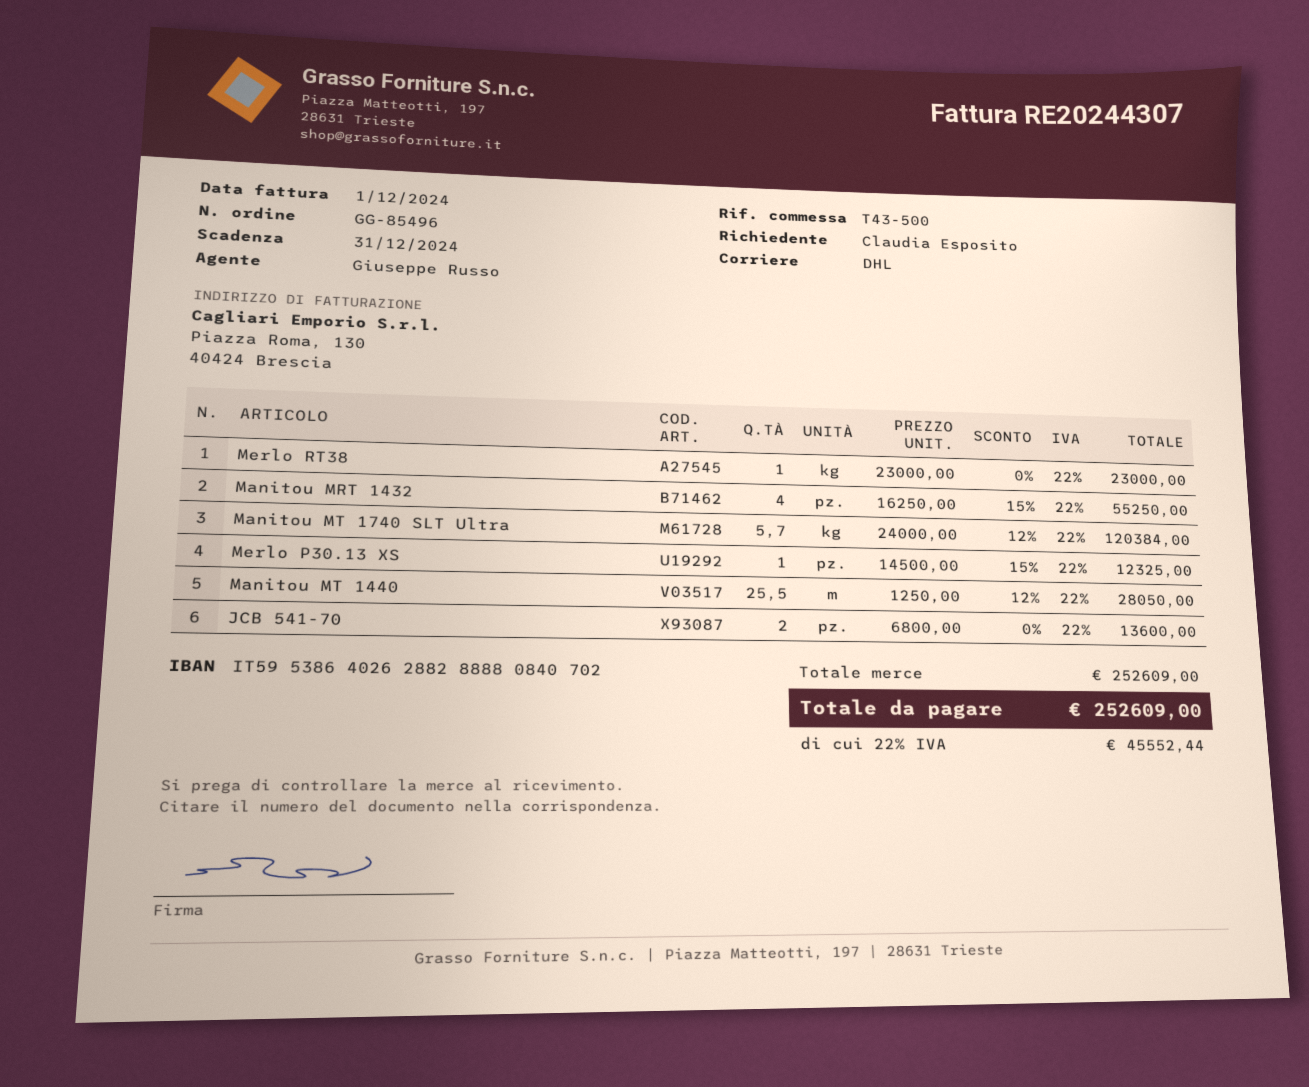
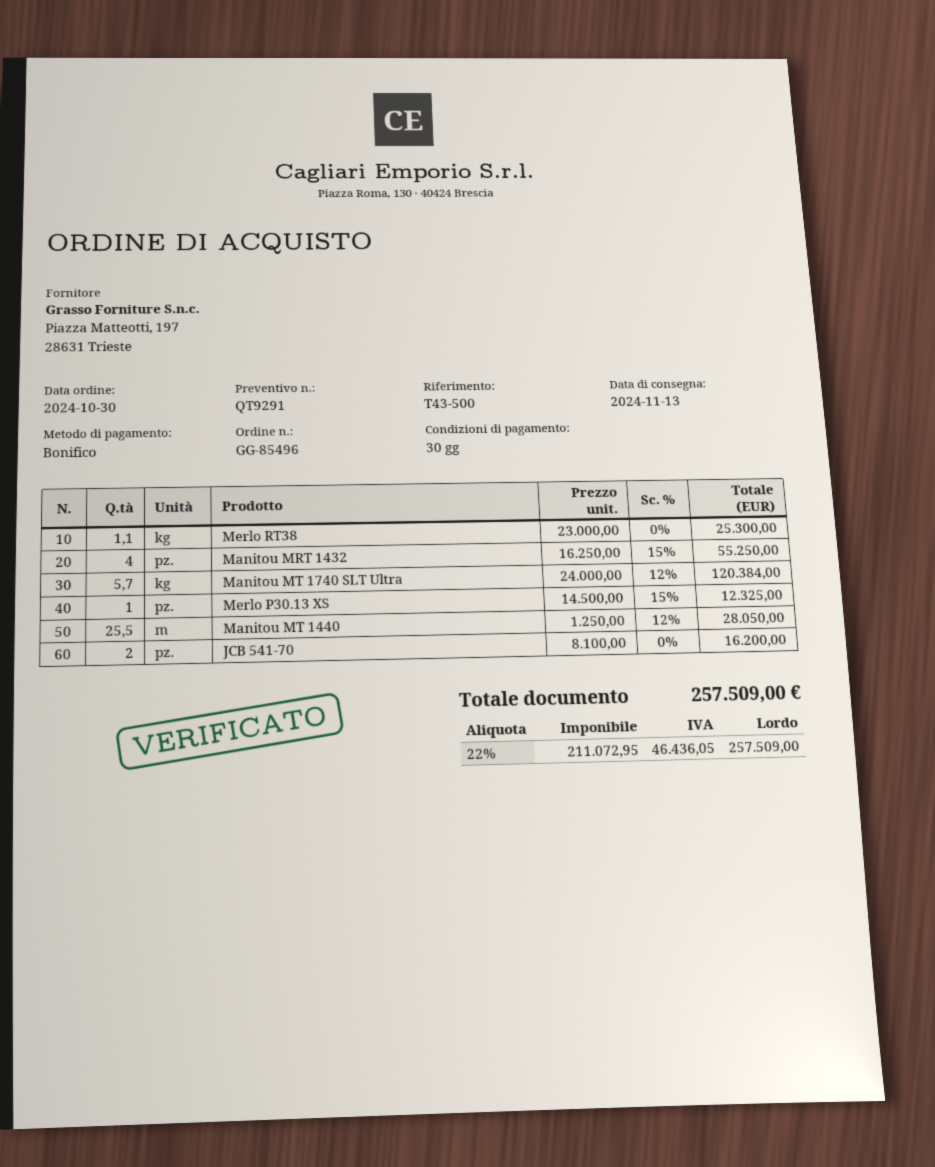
Merlo RT38: 1 x 23000.00 = 23000.00 -> 1.1 x 23000.00 = 25300.00
JCB 541-70: 2 x 6800.00 = 13600.00 -> 2 x 8100.00 = 16200.00
tax: 22% = 45552.44 -> 22% = 46436.05
total: 252609.00 -> 257509.00

